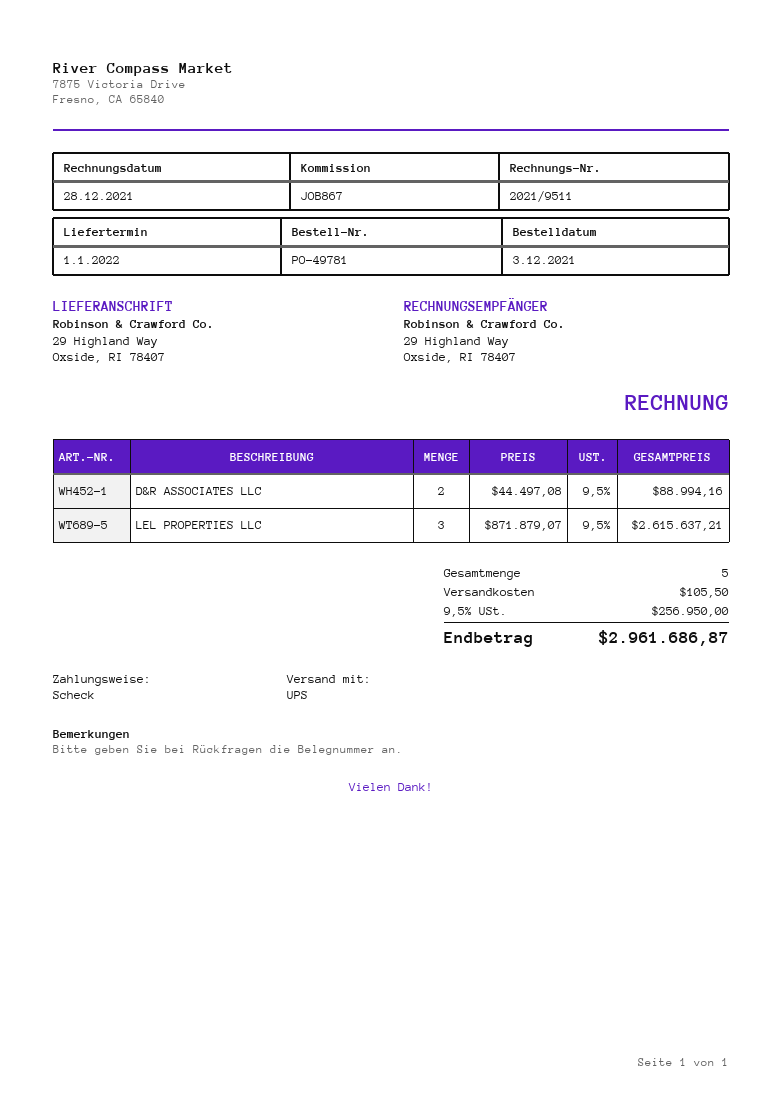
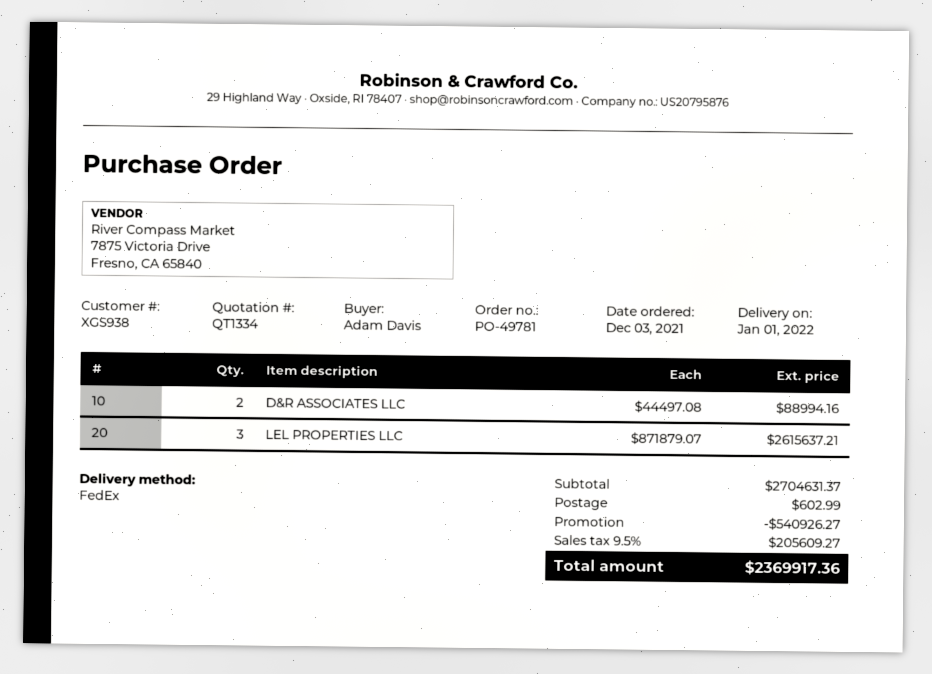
shipping method: UPS -> FedEx
discount: none -> 540926.27
shipping: 105.50 -> 602.99
tax: 9.5% = 256950.00 -> 9.5% = 205609.27
total: 2961686.87 -> 2369917.36

